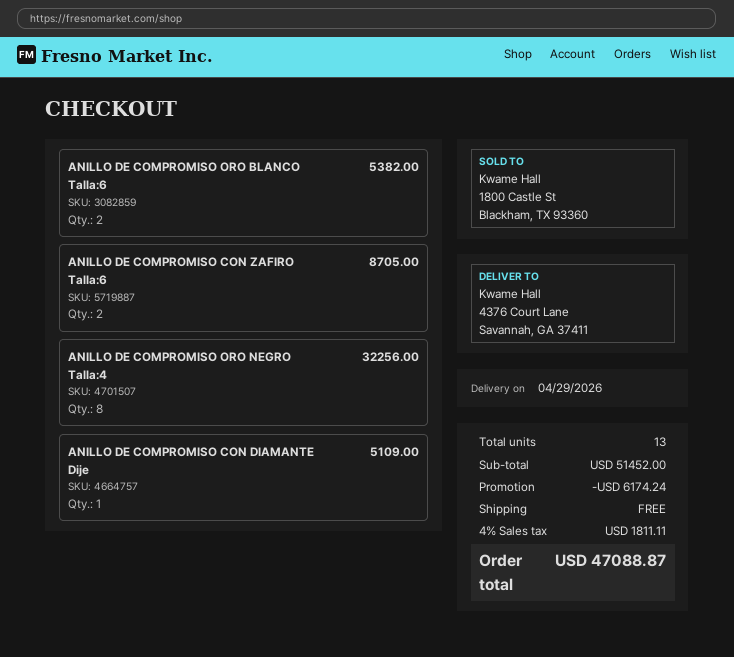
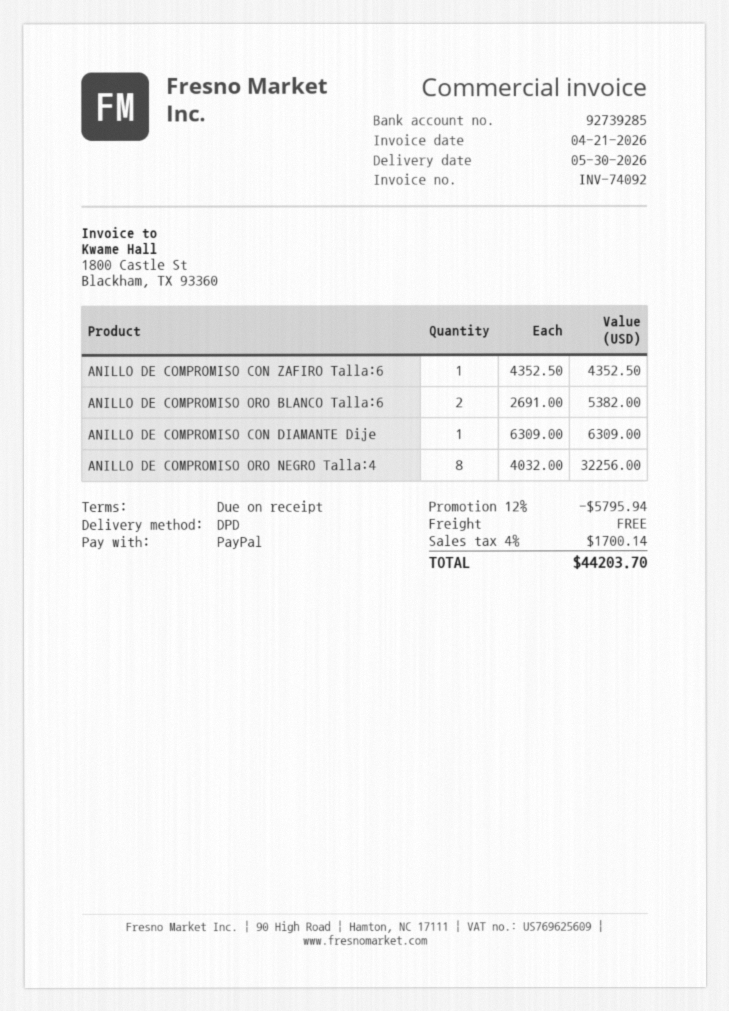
delivery date: 2026-04-29 -> 2026-05-30
ANILLO DE COMPROMISO CON ZAFIRO Talla:6: 2 for 8705.00 -> 1 for 4352.50
ANILLO DE COMPROMISO CON DIAMANTE Dije: 1 for 5109.00 -> 1 for 6309.00
discount: 6174.24 -> 5795.94
tax: 4% = 1811.11 -> 4% = 1700.14
total: 47088.87 -> 44203.70

